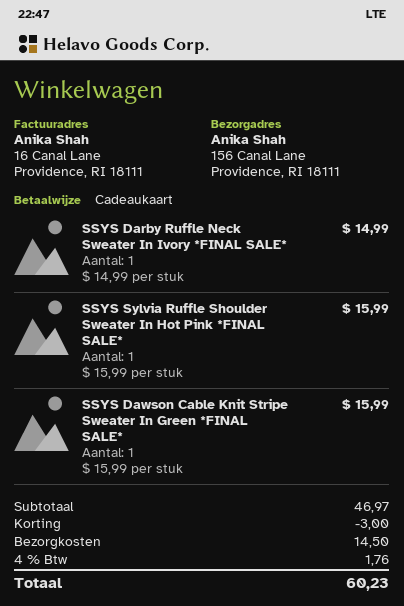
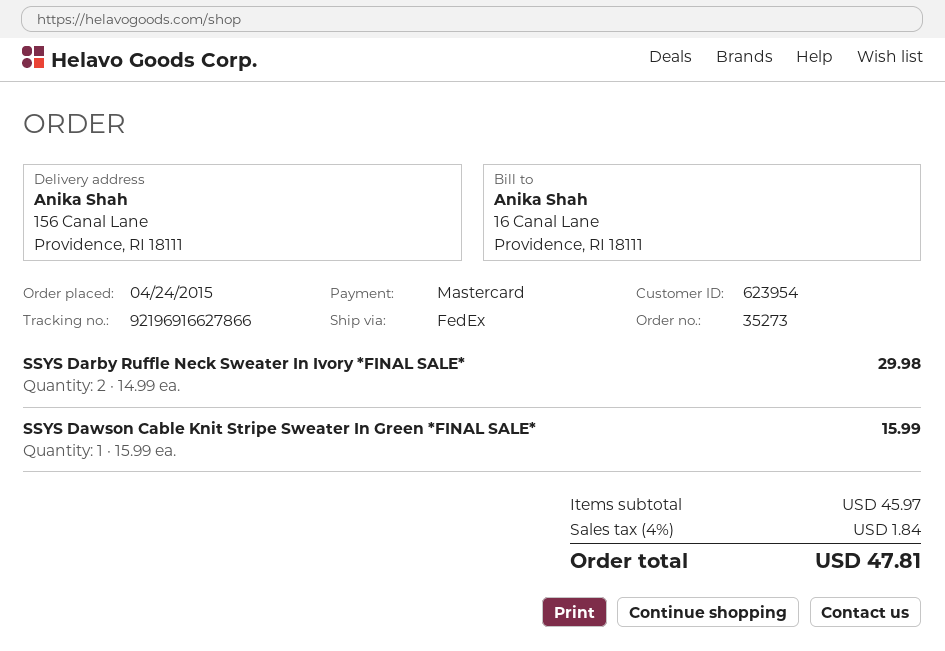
payment method: gift card -> Mastercard
SSYS Darby Ruffle Neck Sweater In Ivory *FINAL SALE*: 1 x 14.99 = 14.99 -> 2 x 14.99 = 29.98
SSYS Sylvia Ruffle Shoulder Sweater In Hot Pink *FINAL SALE*: 1 x 15.99 = 15.99 -> none
subtotal: 46.97 -> 45.97
discount: 3.00 -> none
shipping: 14.50 -> none
tax: 4% = 1.76 -> 4% = 1.84
total: 60.23 -> 47.81

